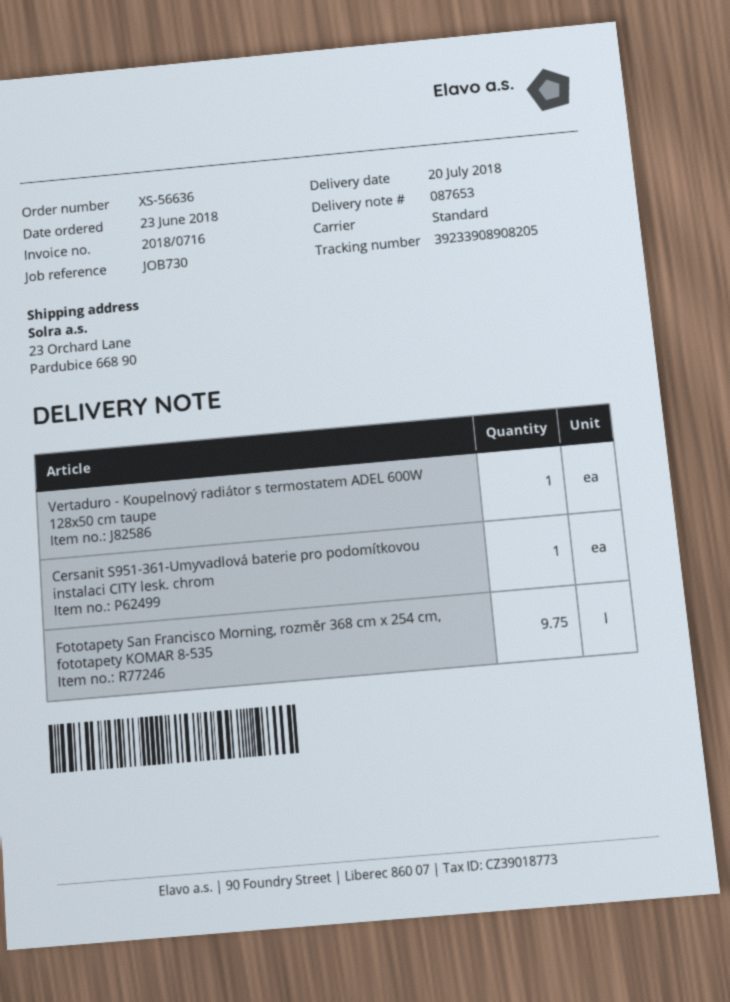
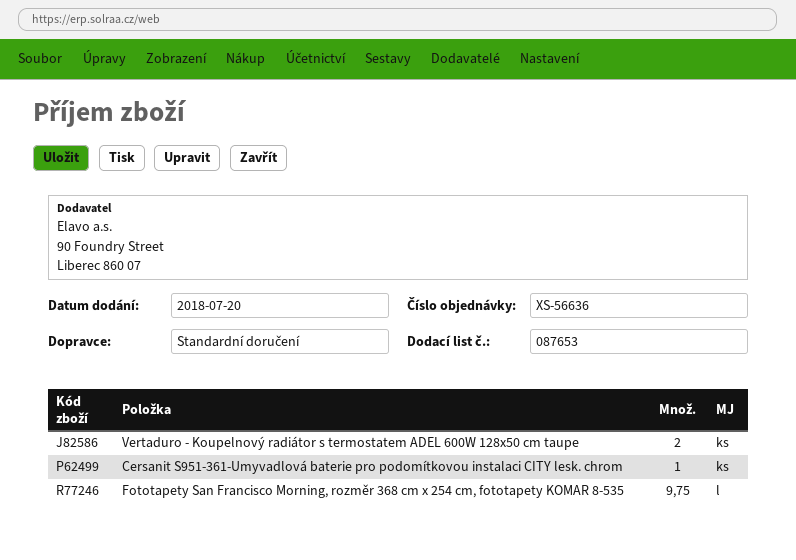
Vertaduro - Koupelnový radiátor s termostatem ADEL 600W 128x50 cm taupe: 1 -> 2

